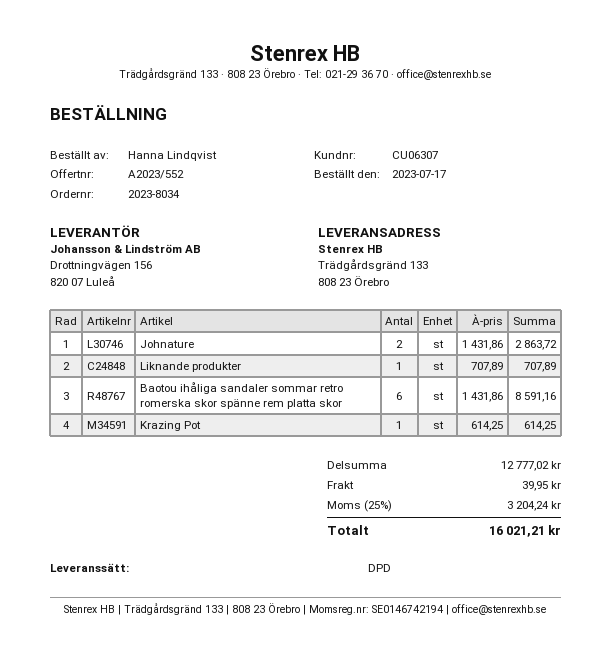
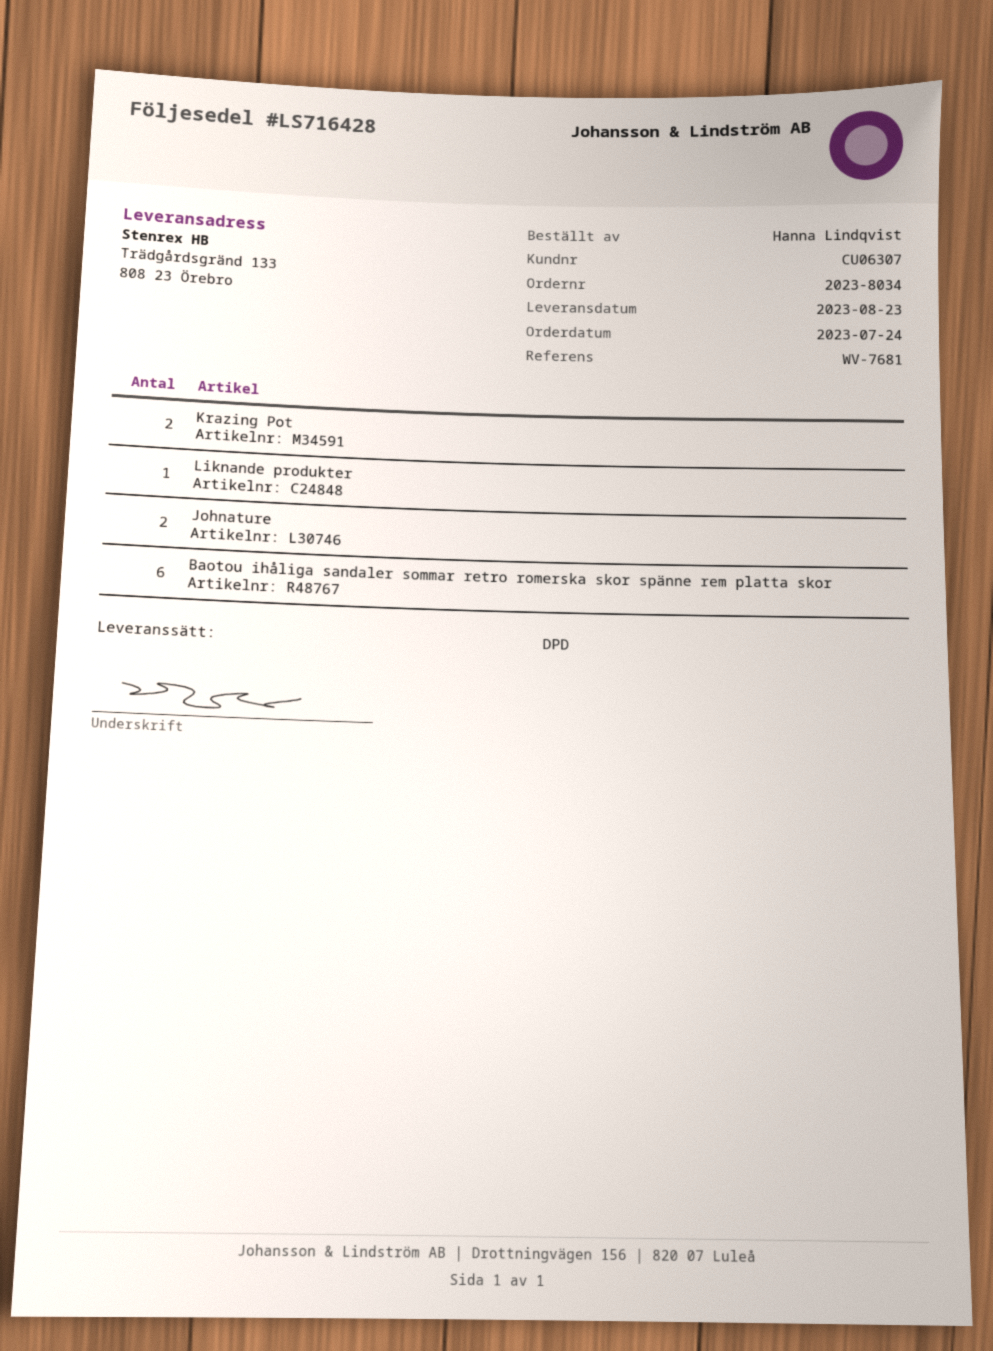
order date: 2023-07-17 -> 2023-07-24
Krazing Pot: 1 -> 2

